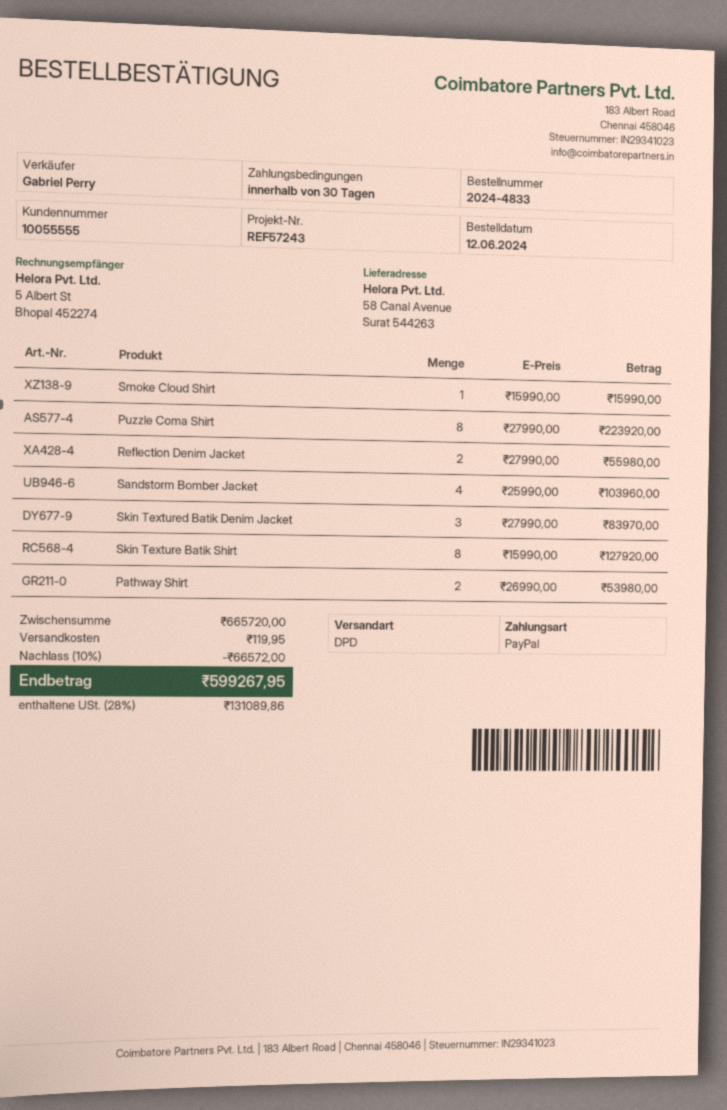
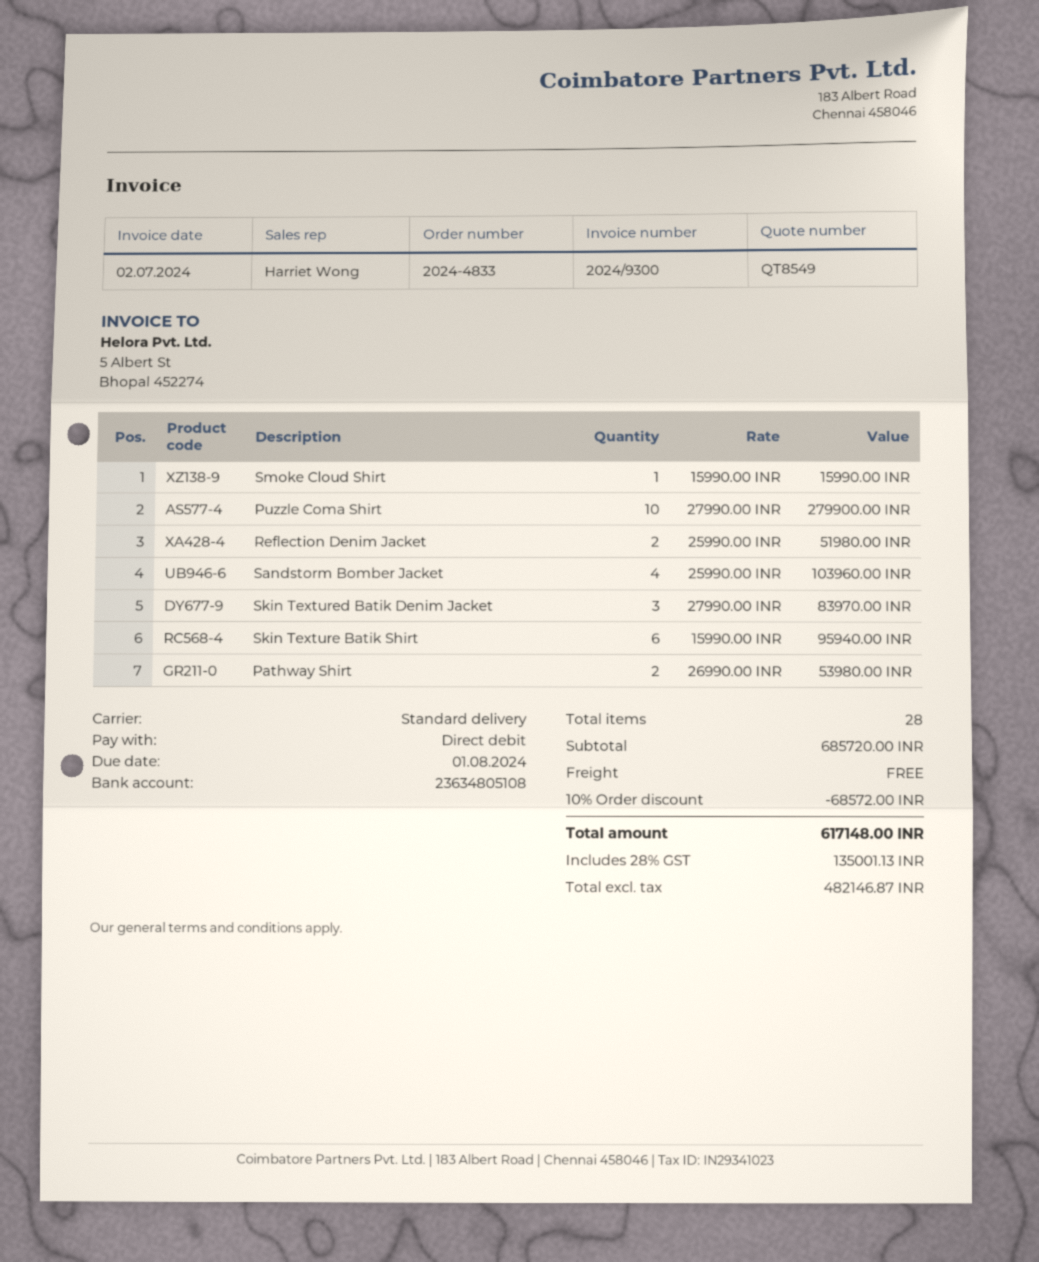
sales rep: Gabriel Perry -> Harriet Wong
payment method: PayPal -> direct debit
shipping method: DPD -> standard
Puzzle Coma Shirt: 8 x 27990.00 = 223920.00 -> 10 x 27990.00 = 279900.00
Reflection Denim Jacket: 2 x 27990.00 = 55980.00 -> 2 x 25990.00 = 51980.00
Skin Texture Batik Shirt: 8 x 15990.00 = 127920.00 -> 6 x 15990.00 = 95940.00
subtotal: 665720.00 -> 685720.00
discount: 10% = 66572.00 -> 10% = 68572.00
shipping: 119.95 -> 0.00
tax: 28% = 131089.86 -> 28% = 135001.13
total: 599267.95 -> 617148.00

